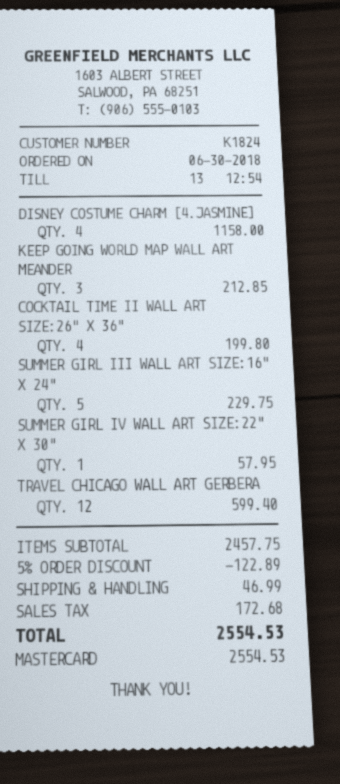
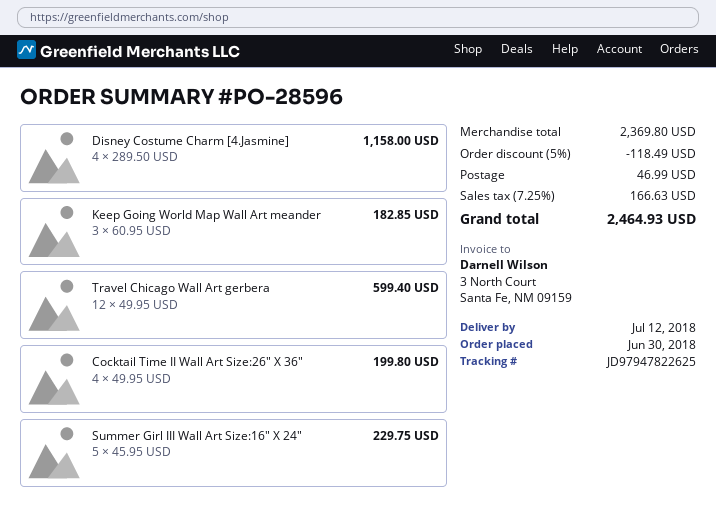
KEEP GOING WORLD MAP WALL ART MEANDER: 3 for 212.85 -> 3 for 182.85
SUMMER GIRL IV WALL ART SIZE:22" X 30": 1 for 57.95 -> none
subtotal: 2457.75 -> 2369.80
discount: 5% = 122.89 -> 5% = 118.49
tax: 172.68 -> 166.63
total: 2554.53 -> 2464.93

